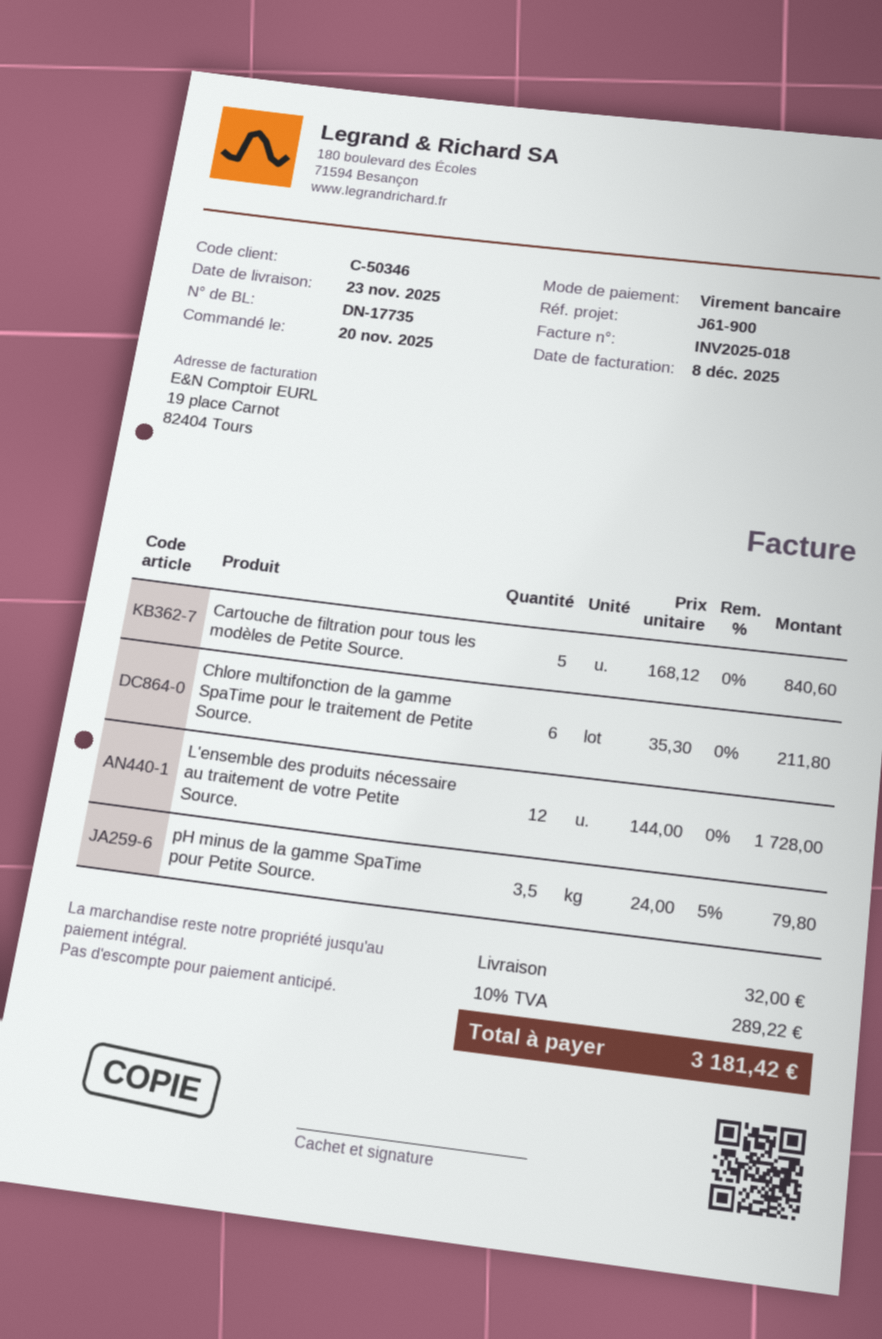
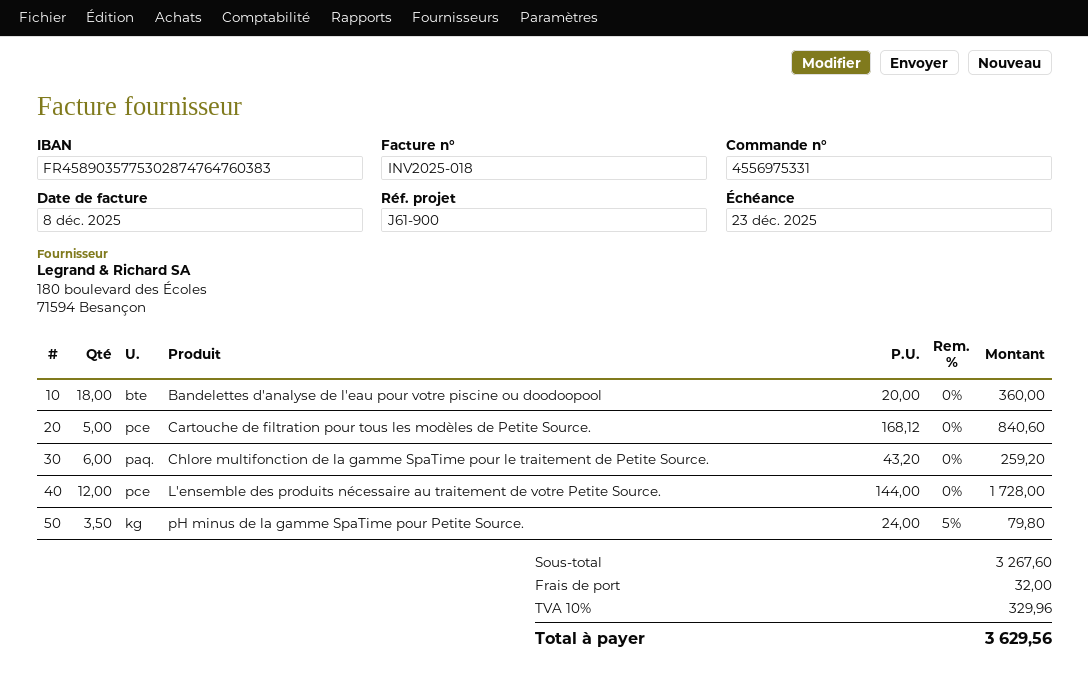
Chlore multifonction de la gamme SpaTime pour le traitement de Petite Source.: 6 x 35.30 = 211.80 -> 6 x 43.20 = 259.20
Bandelettes d'analyse de l'eau pour votre piscine ou doodoopool: none -> 18 x 20.00 = 360.00
tax: 10% = 289.22 -> 10% = 329.96
total: 3181.42 -> 3629.56

